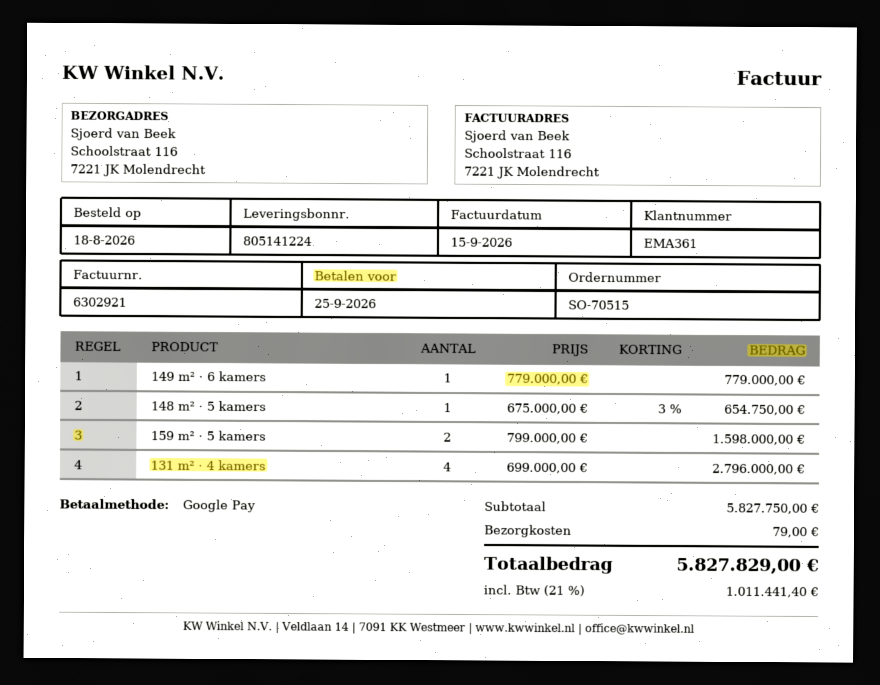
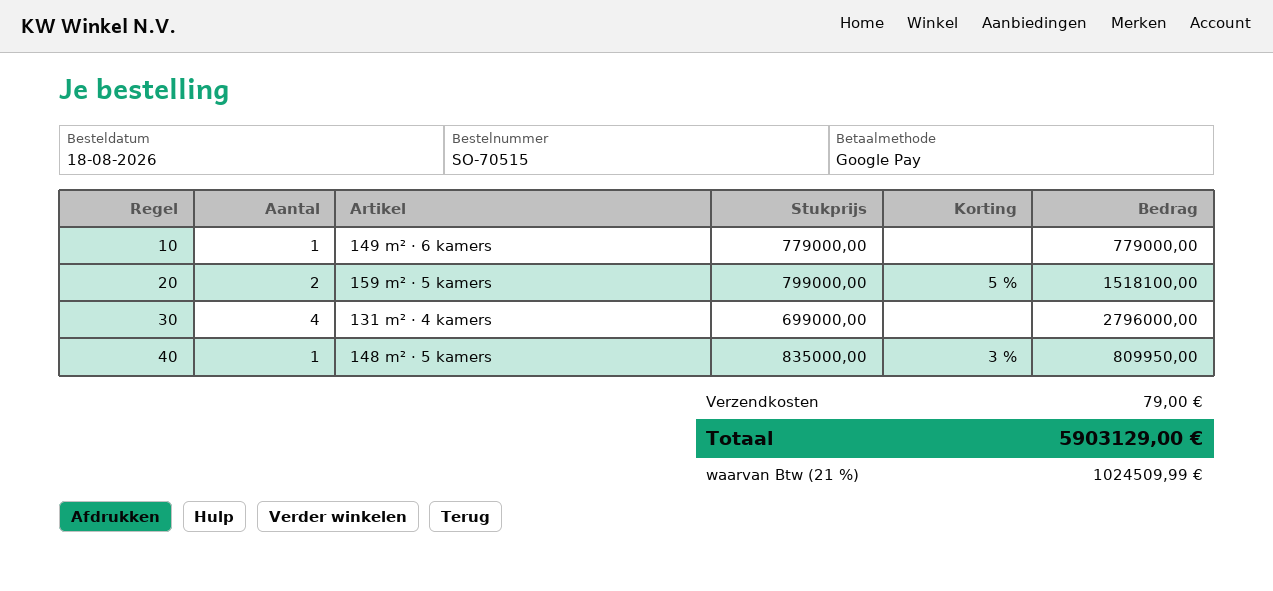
148 m² · 5 kamers: 1 x 675000.00 - 3% = 654750.00 -> 1 x 835000.00 - 3% = 809950.00
159 m² · 5 kamers: 2 x 799000.00 = 1598000.00 -> 2 x 799000.00 - 5% = 1518100.00
tax: 21% = 1011441.40 -> 21% = 1024509.99
total: 5827829.00 -> 5903129.00

